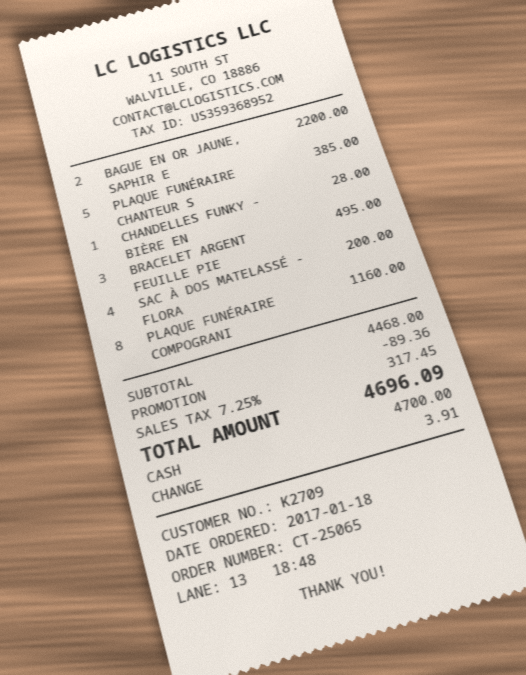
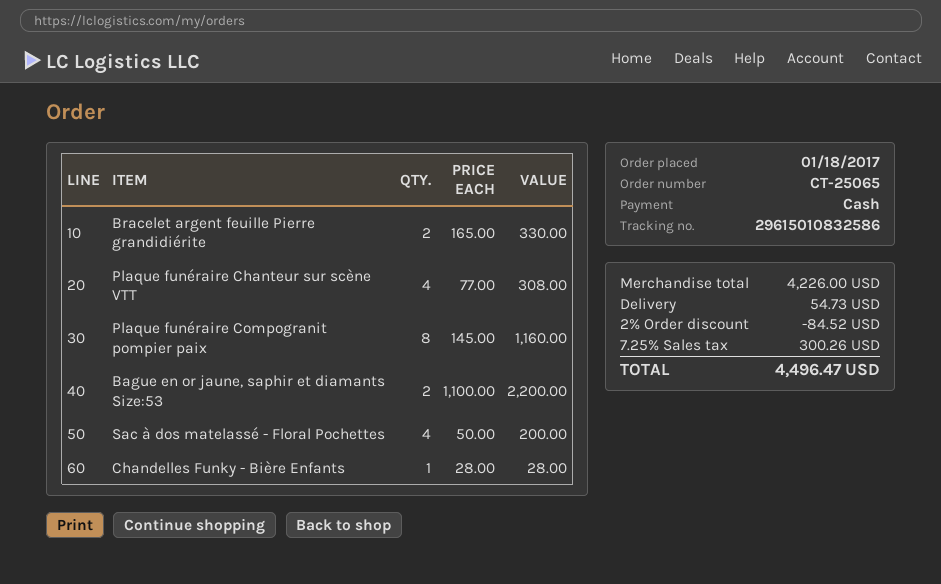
PLAQUE FUNÉRAIRE CHANTEUR S: 5 for 385.00 -> 4 for 308.00
BRACELET ARGENT FEUILLE PIE: 3 for 495.00 -> 2 for 330.00
subtotal: 4468.00 -> 4226.00
discount: 89.36 -> 84.52
shipping: none -> 54.73
tax: 7.25% = 317.45 -> 7.25% = 300.26
total: 4696.09 -> 4496.47

